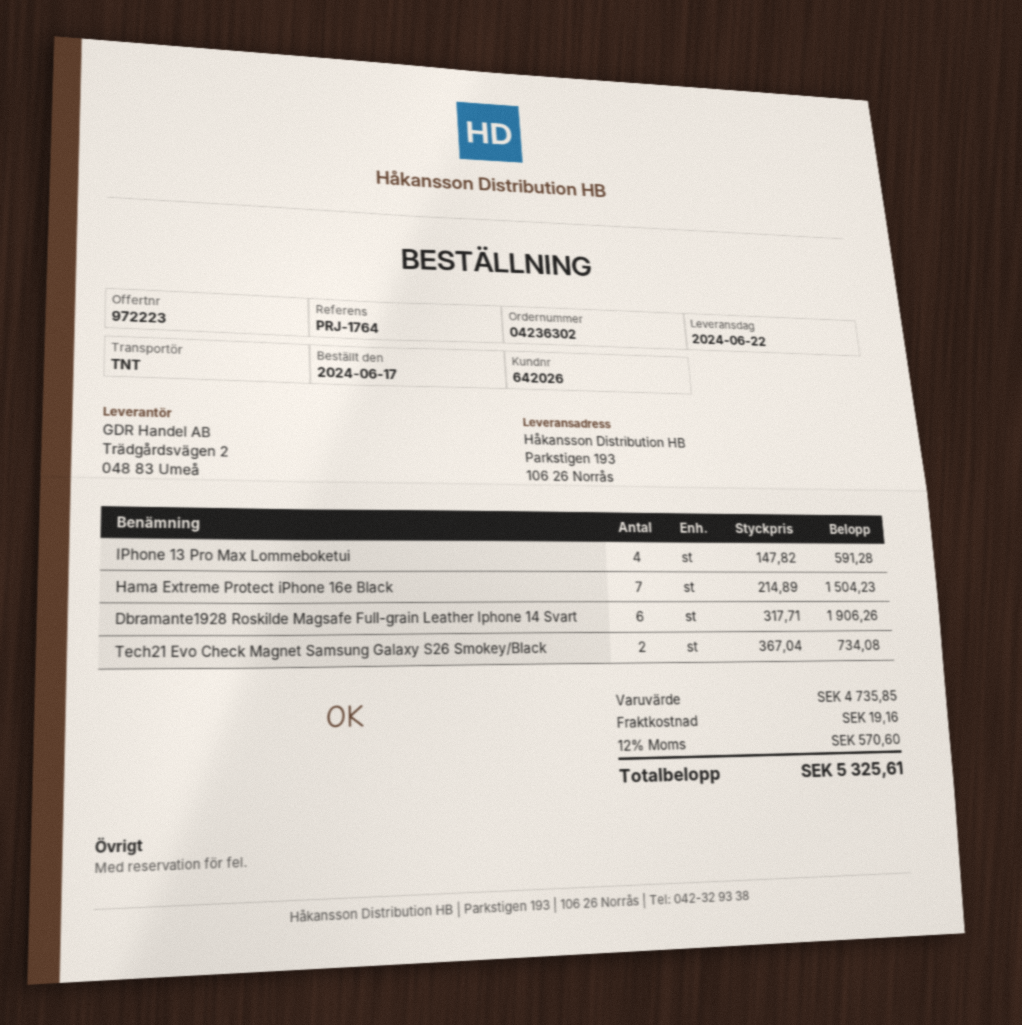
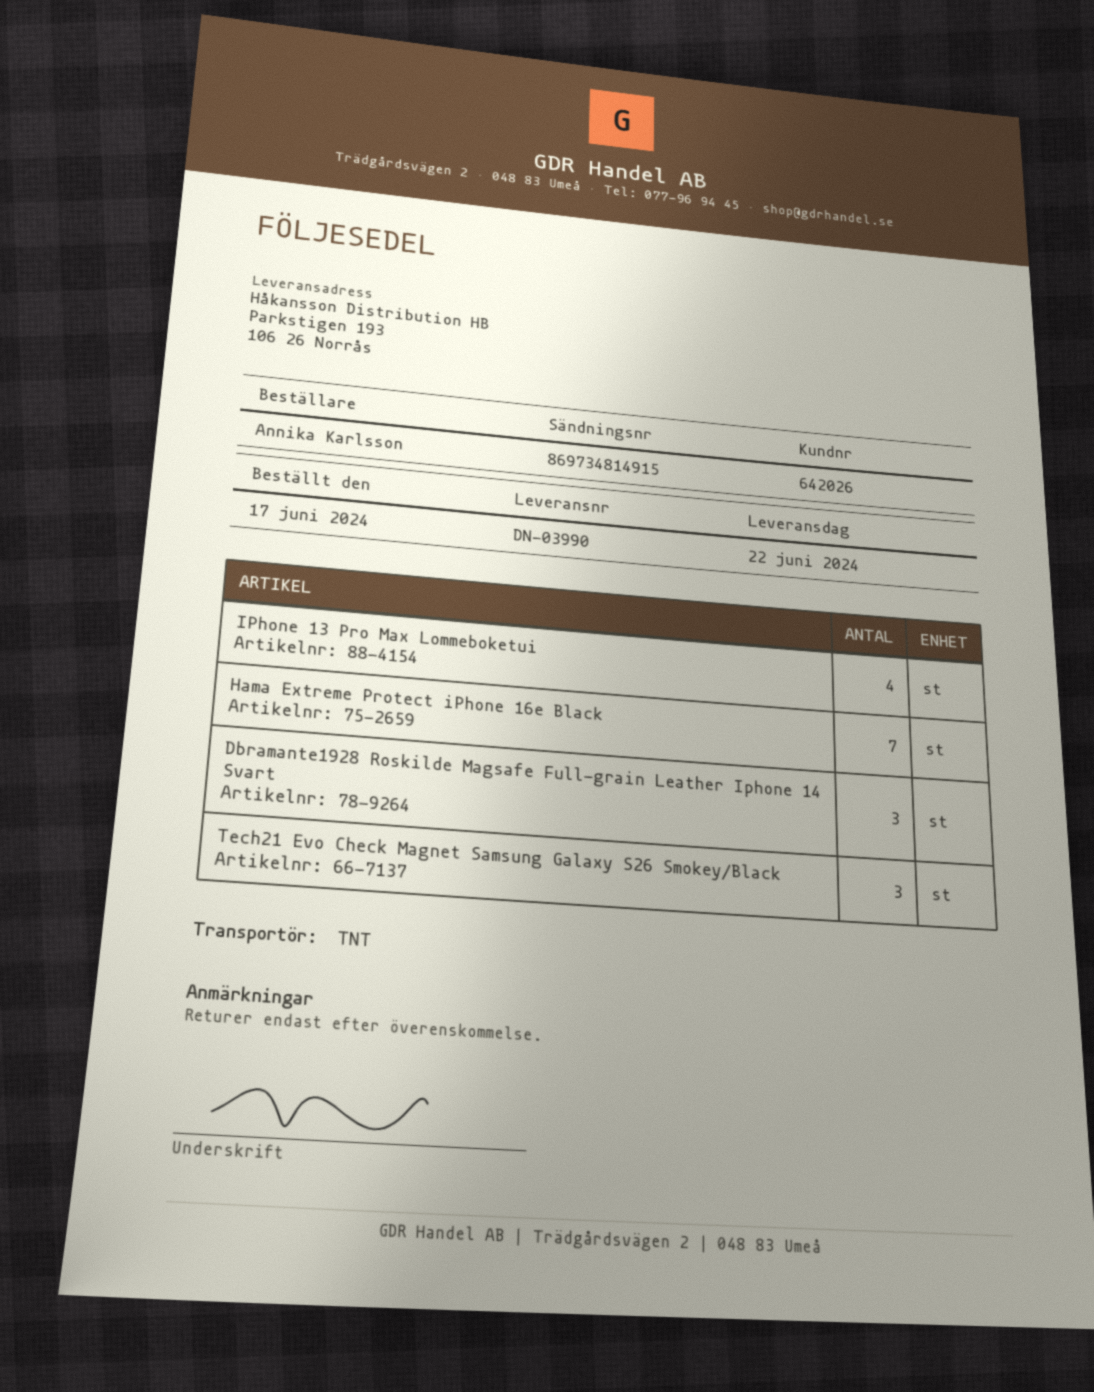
Dbramante1928 Roskilde Magsafe Full-grain Leather Iphone 14 Svart: 6 -> 3
Tech21 Evo Check Magnet Samsung Galaxy S26 Smokey/Black: 2 -> 3

